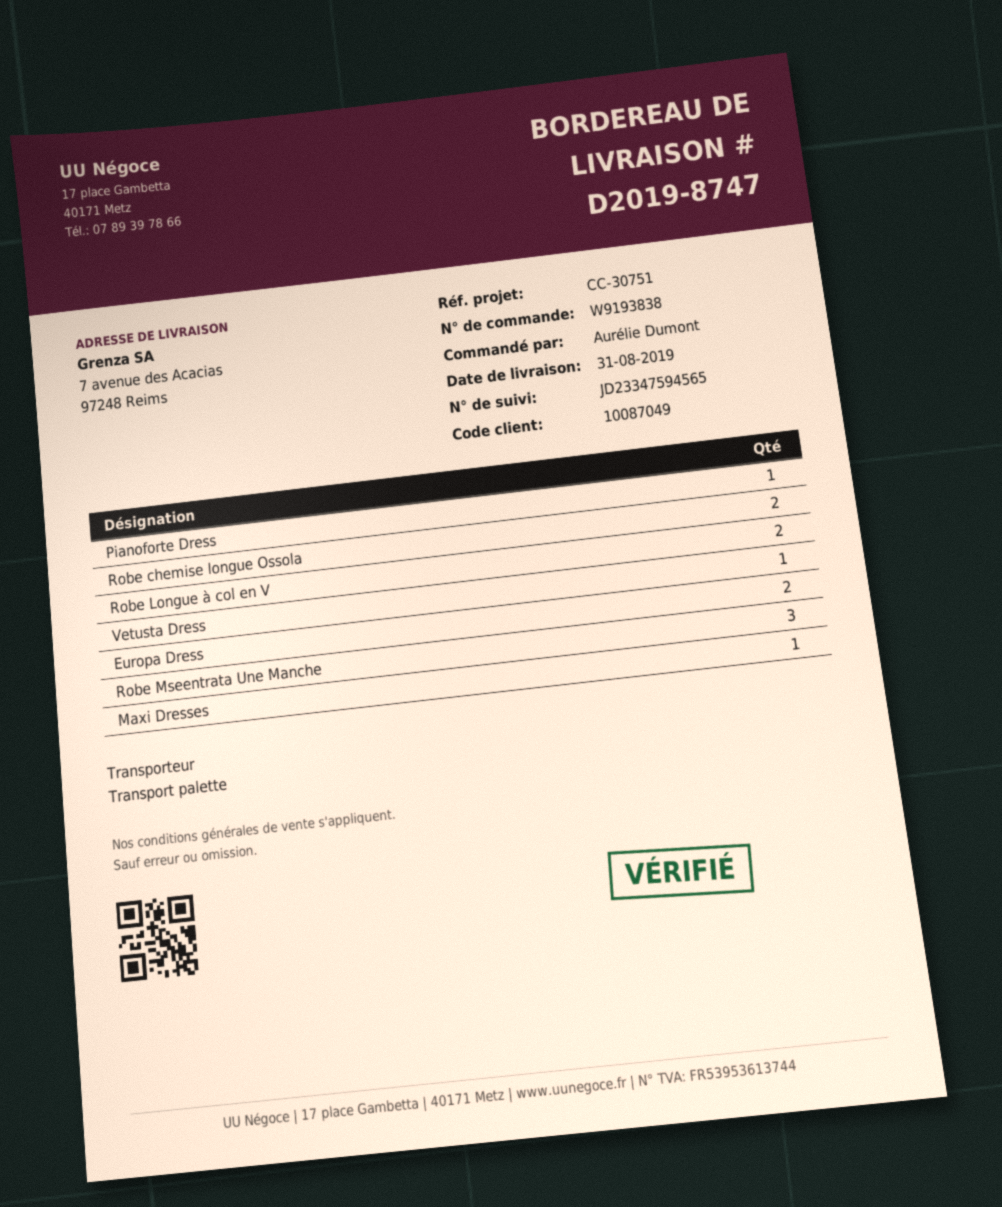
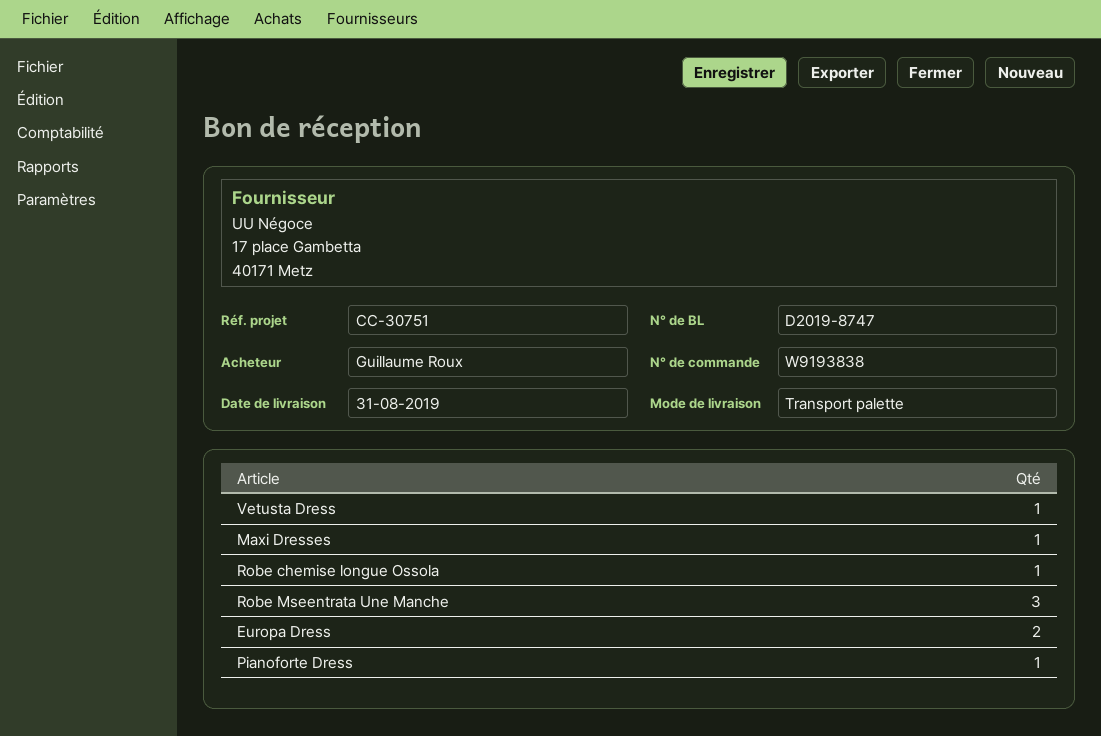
ordered by: Aurélie Dumont -> Guillaume Roux
Robe chemise longue Ossola: 2 -> 1
Robe Longue à col en V: 2 -> none

